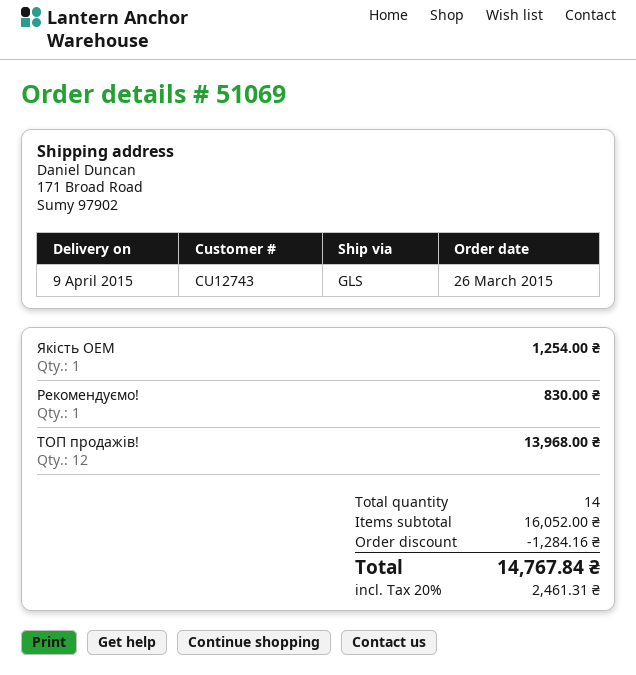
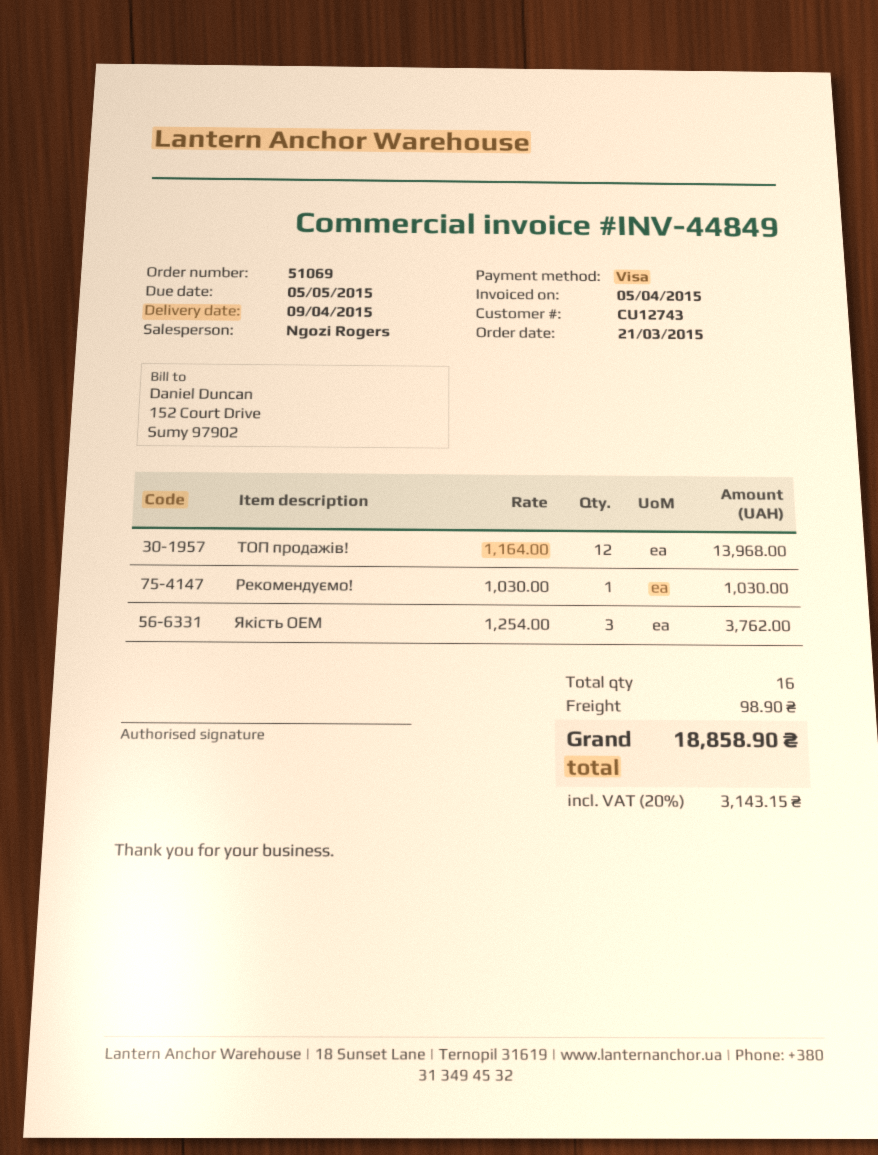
order date: 2015-03-26 -> 2015-03-21
Якість OEM: 1 for 1254.00 -> 3 for 3762.00
Рекомендуємо!: 1 for 830.00 -> 1 for 1030.00
total quantity: 14 -> 16
discount: 1284.16 -> none
shipping: none -> 98.90
tax: 20% = 2461.31 -> 20% = 3143.15
total: 14767.84 -> 18858.90

